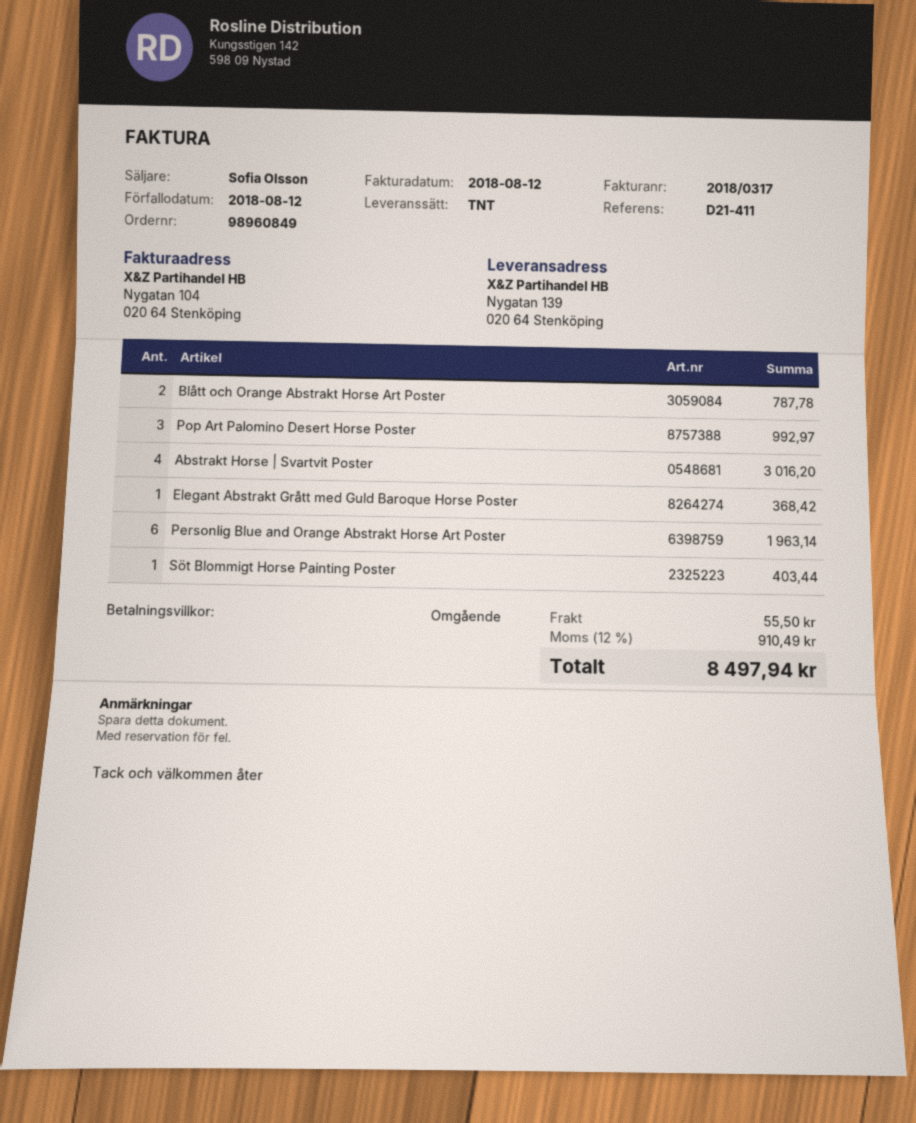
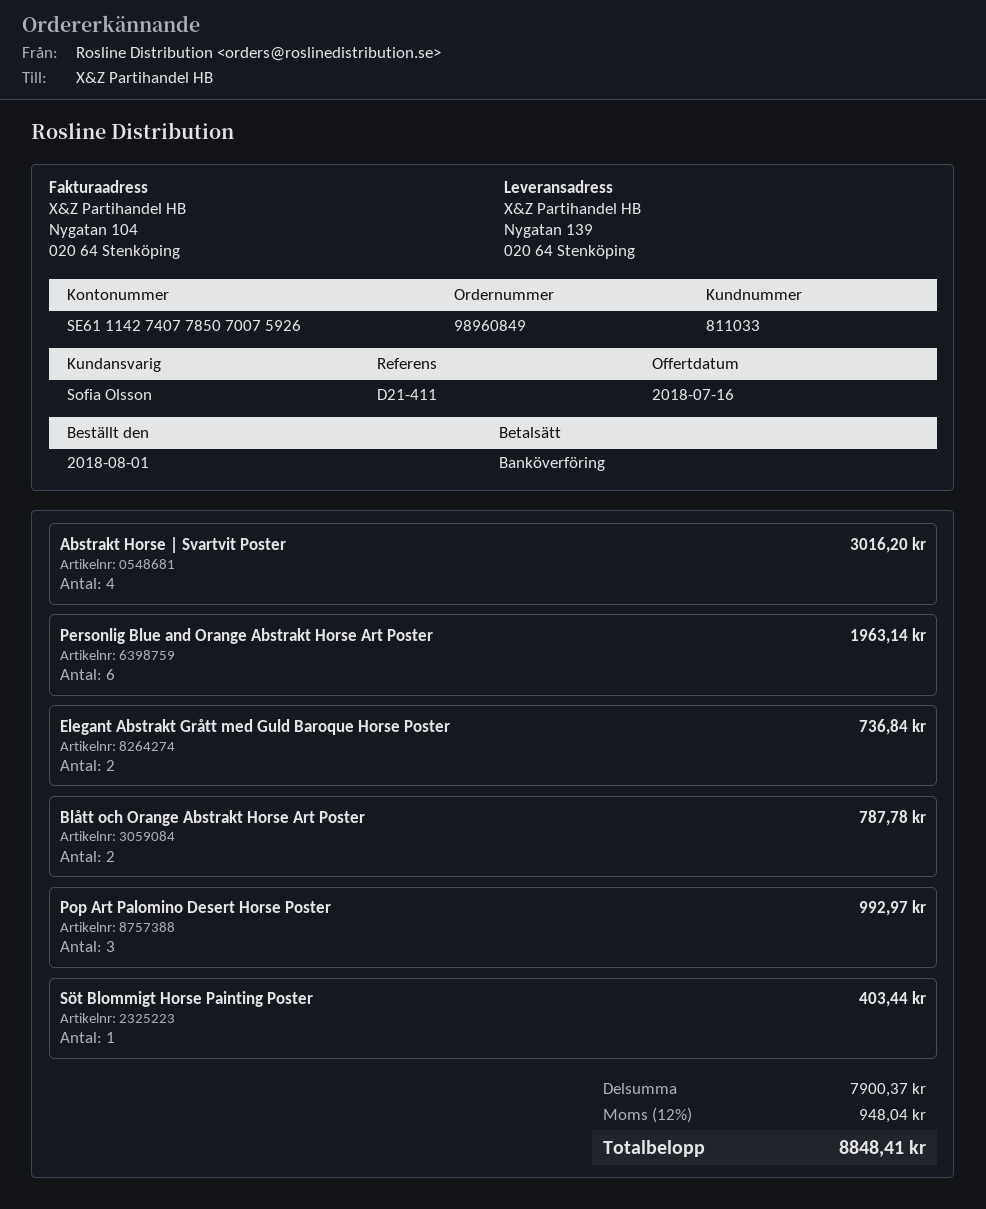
Elegant Abstrakt Grått med Guld Baroque Horse Poster: 1 for 368.42 -> 2 for 736.84
shipping: 55.50 -> none
tax: 12% = 910.49 -> 12% = 948.04
total: 8497.94 -> 8848.41

